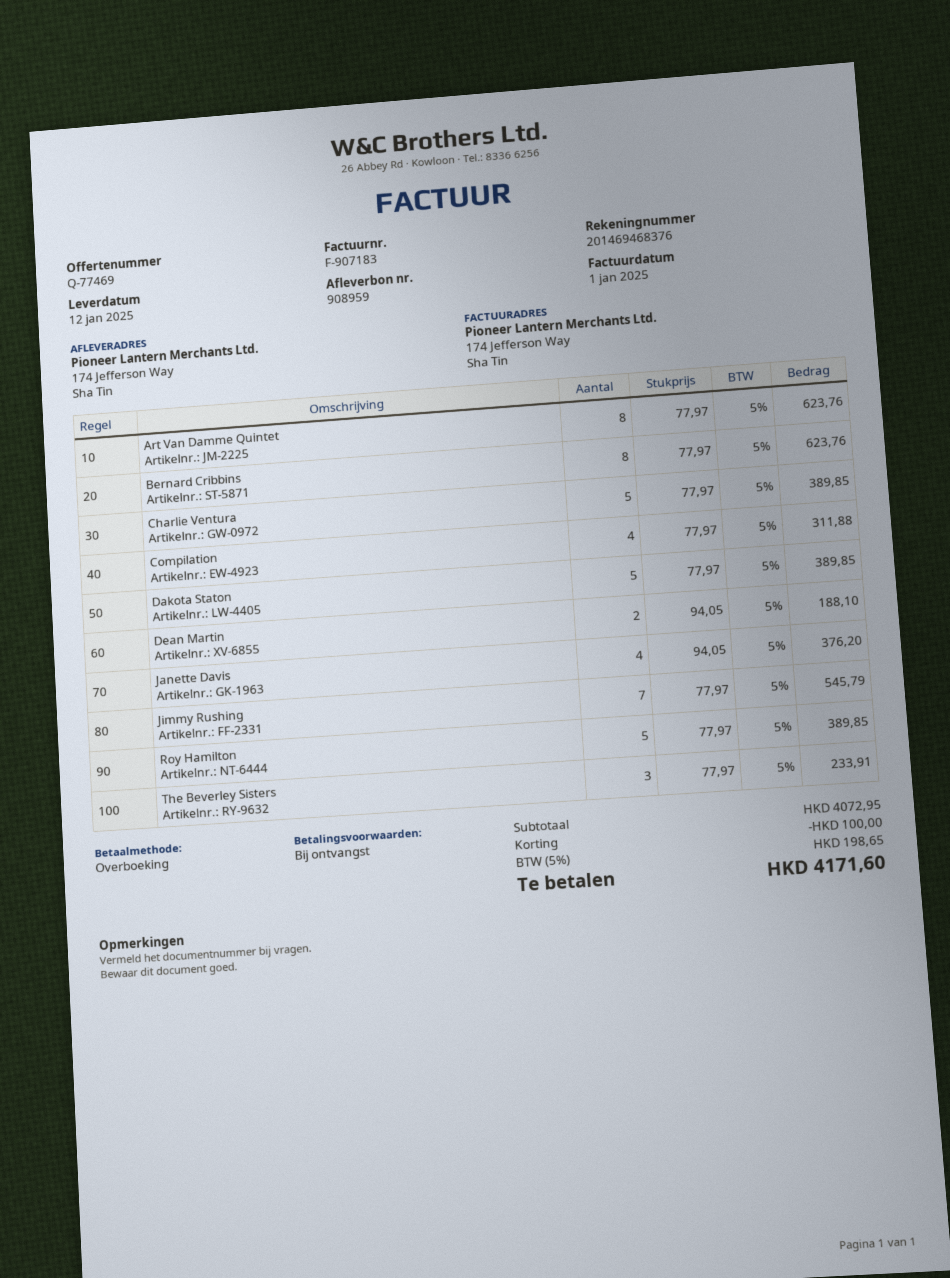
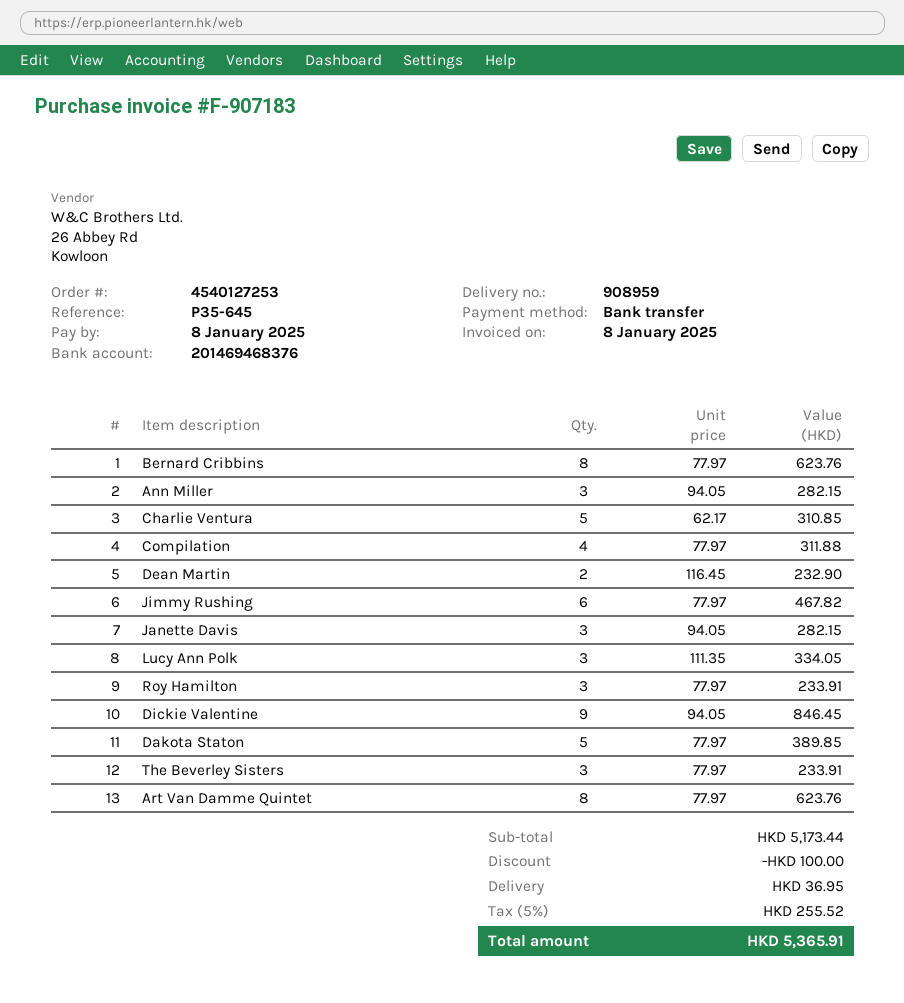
invoice date: 2025-01-01 -> 2025-01-08
Charlie Ventura: 5 x 77.97 = 389.85 -> 5 x 62.17 = 310.85
Dean Martin: 2 x 94.05 = 188.10 -> 2 x 116.45 = 232.90
Janette Davis: 4 x 94.05 = 376.20 -> 3 x 94.05 = 282.15
Jimmy Rushing: 7 x 77.97 = 545.79 -> 6 x 77.97 = 467.82
Roy Hamilton: 5 x 77.97 = 389.85 -> 3 x 77.97 = 233.91
Ann Miller: none -> 3 x 94.05 = 282.15
Lucy Ann Polk: none -> 3 x 111.35 = 334.05
Dickie Valentine: none -> 9 x 94.05 = 846.45
subtotal: 4072.95 -> 5173.44
shipping: none -> 36.95
tax: 5% = 198.65 -> 5% = 255.52
total: 4171.60 -> 5365.91

